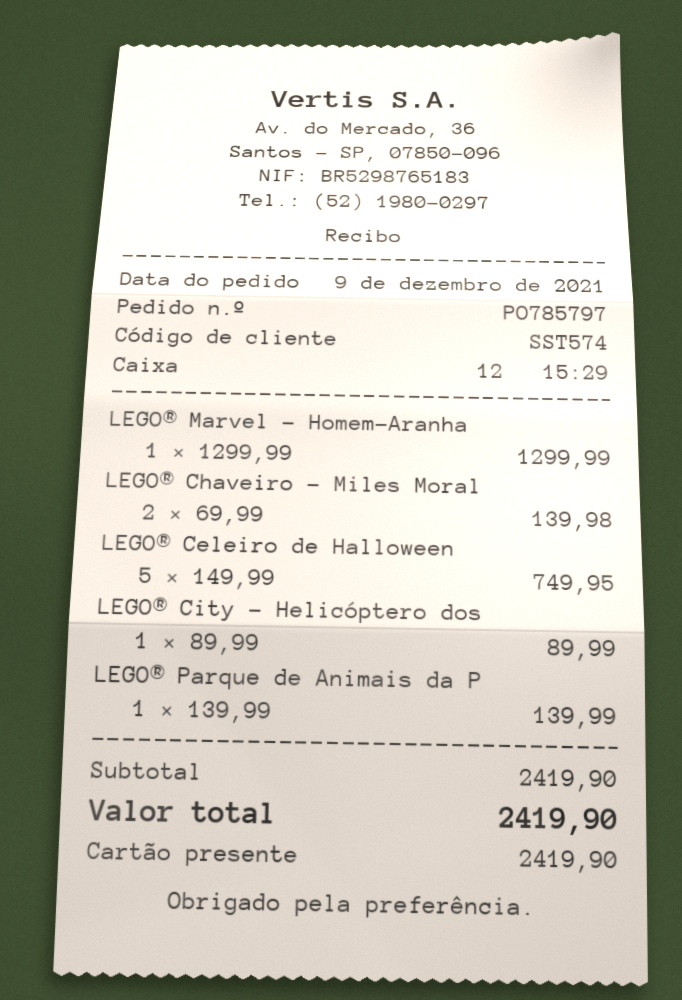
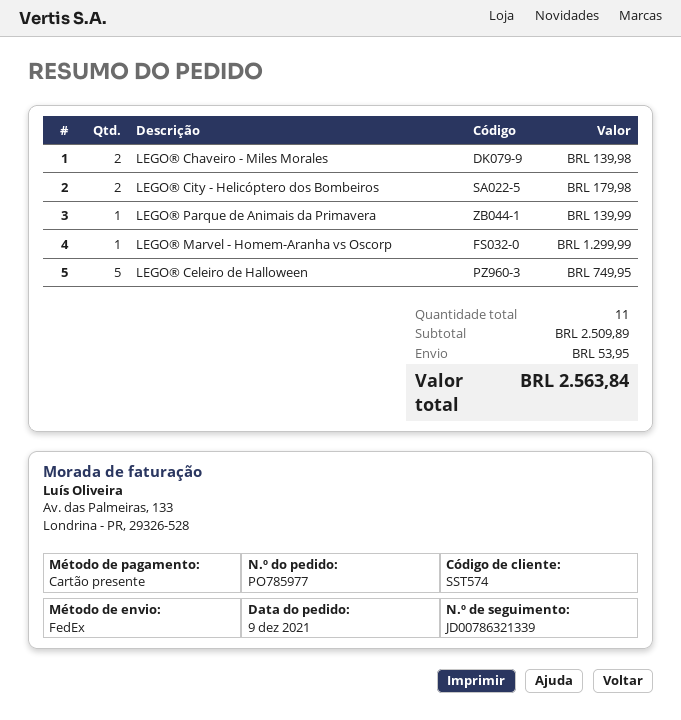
order number: PO785797 -> PO785977
LEGO® City - Helicóptero dos: 1 for 89.99 -> 2 for 179.98
subtotal: 2419.90 -> 2509.89
shipping: none -> 53.95
total: 2419.90 -> 2563.84

